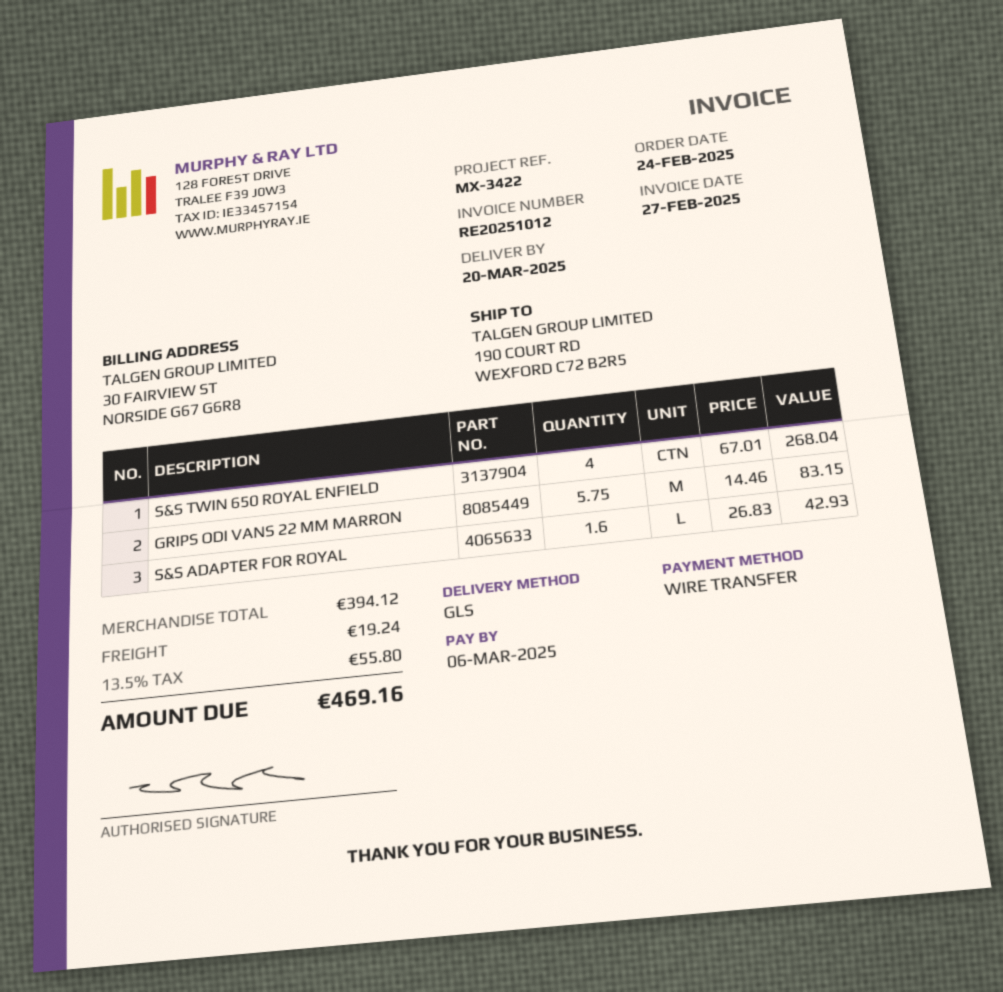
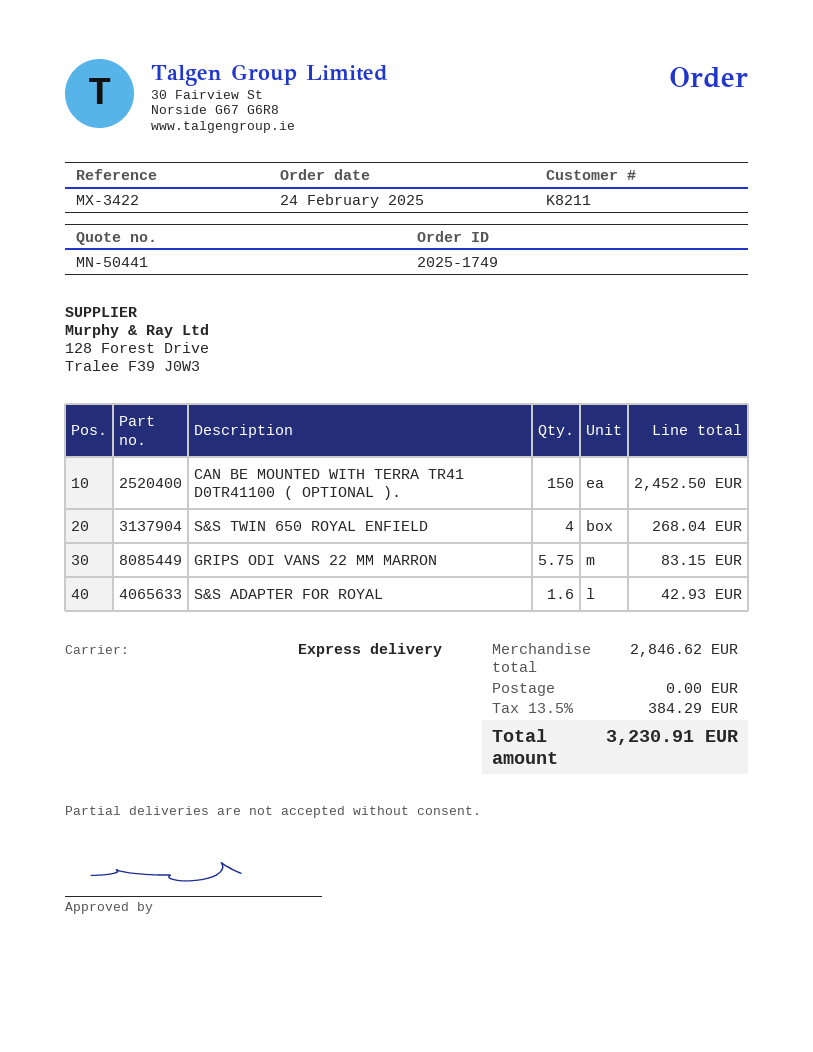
shipping method: GLS -> express
CAN BE MOUNTED WITH TERRA TR41 D0TR41100 ( OPTIONAL ).: none -> 150 for 2452.50
subtotal: 394.12 -> 2846.62
shipping: 19.24 -> 0.00
tax: 13.5% = 55.80 -> 13.5% = 384.29
total: 469.16 -> 3230.91

